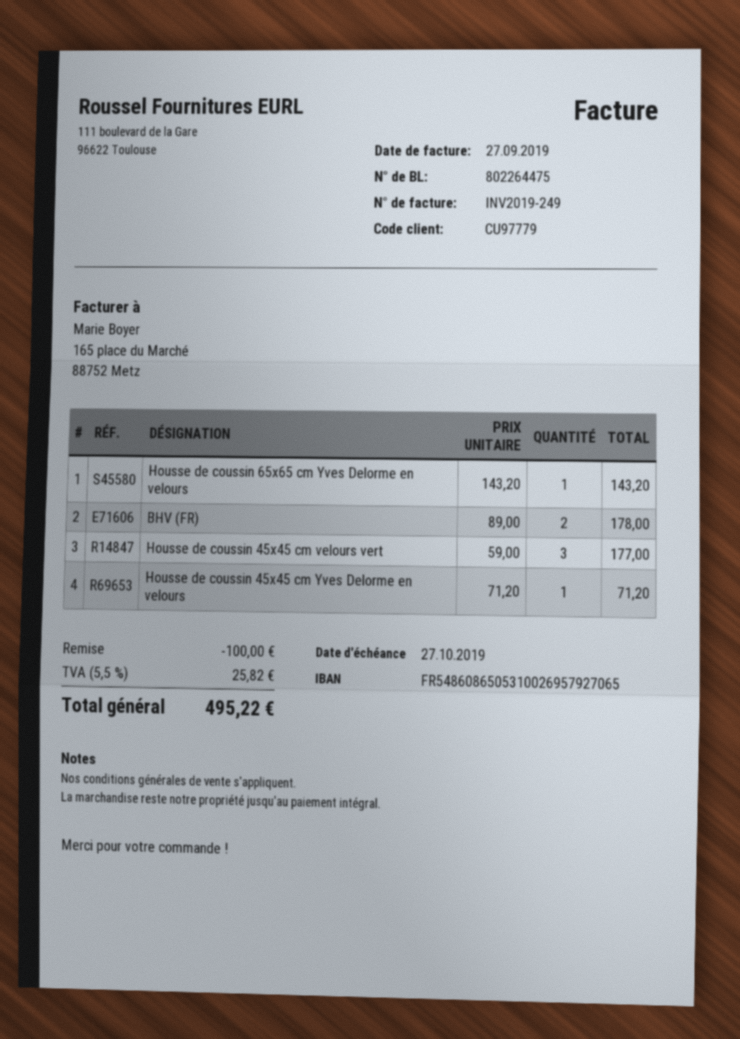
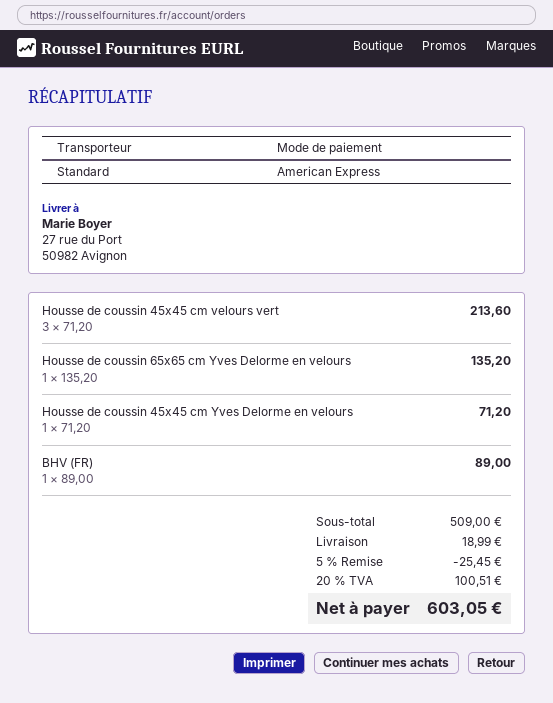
Housse de coussin 65x65 cm Yves Delorme en velours: 1 x 143.20 = 143.20 -> 1 x 135.20 = 135.20
BHV (FR): 2 x 89.00 = 178.00 -> 1 x 89.00 = 89.00
Housse de coussin 45x45 cm velours vert: 3 x 59.00 = 177.00 -> 3 x 71.20 = 213.60
discount: 100.00 -> 25.45
shipping: none -> 18.99
tax: 5.5% = 25.82 -> 20% = 100.51
total: 495.22 -> 603.05

